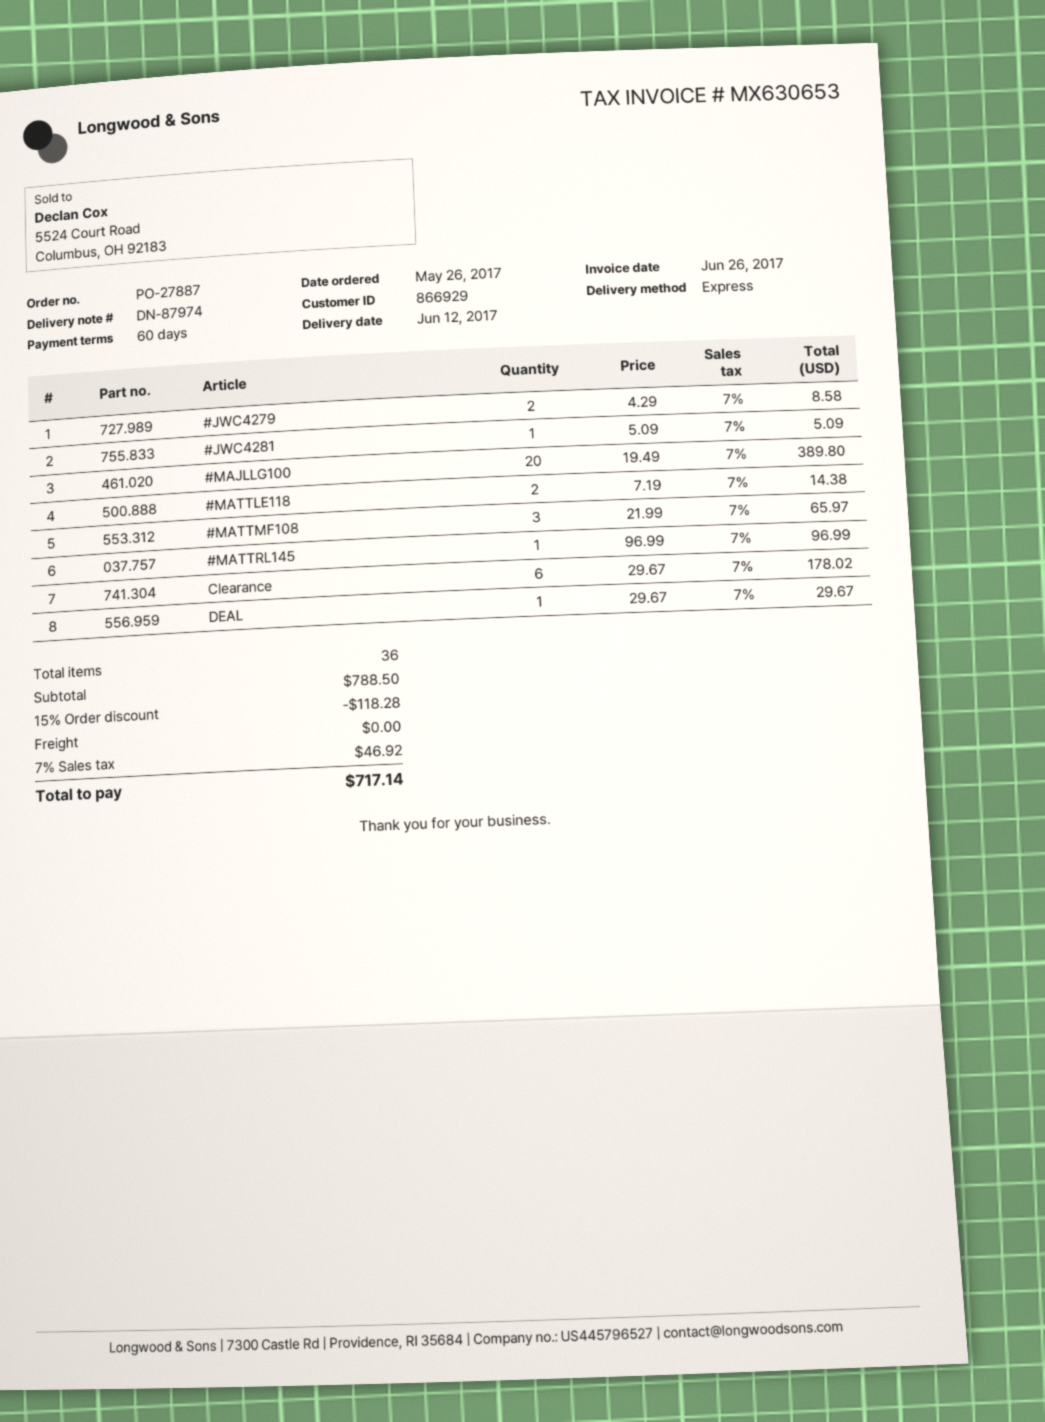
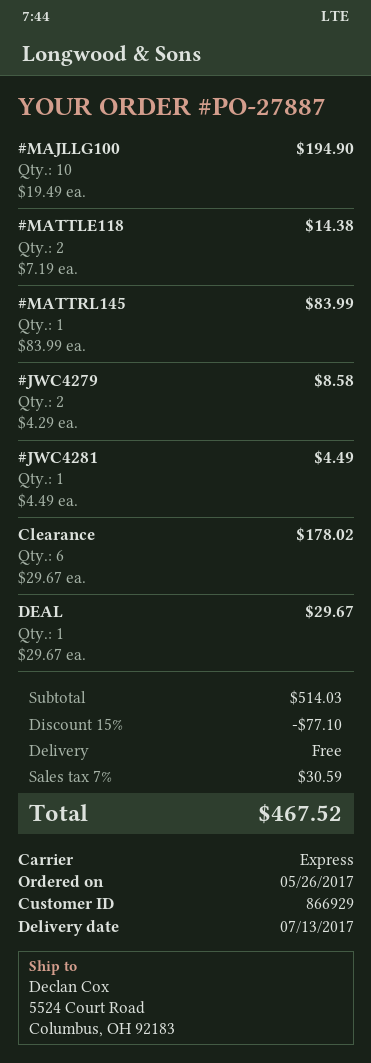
delivery date: 2017-06-12 -> 2017-07-13
#JWC4281: 1 x 5.09 = 5.09 -> 1 x 4.49 = 4.49
#MAJLLG100: 20 x 19.49 = 389.80 -> 10 x 19.49 = 194.90
#MATTMF108: 3 x 21.99 = 65.97 -> none
#MATTRL145: 1 x 96.99 = 96.99 -> 1 x 83.99 = 83.99
subtotal: 788.50 -> 514.03
discount: 15% = 118.28 -> 15% = 77.10
tax: 7% = 46.92 -> 7% = 30.59
total: 717.14 -> 467.52

